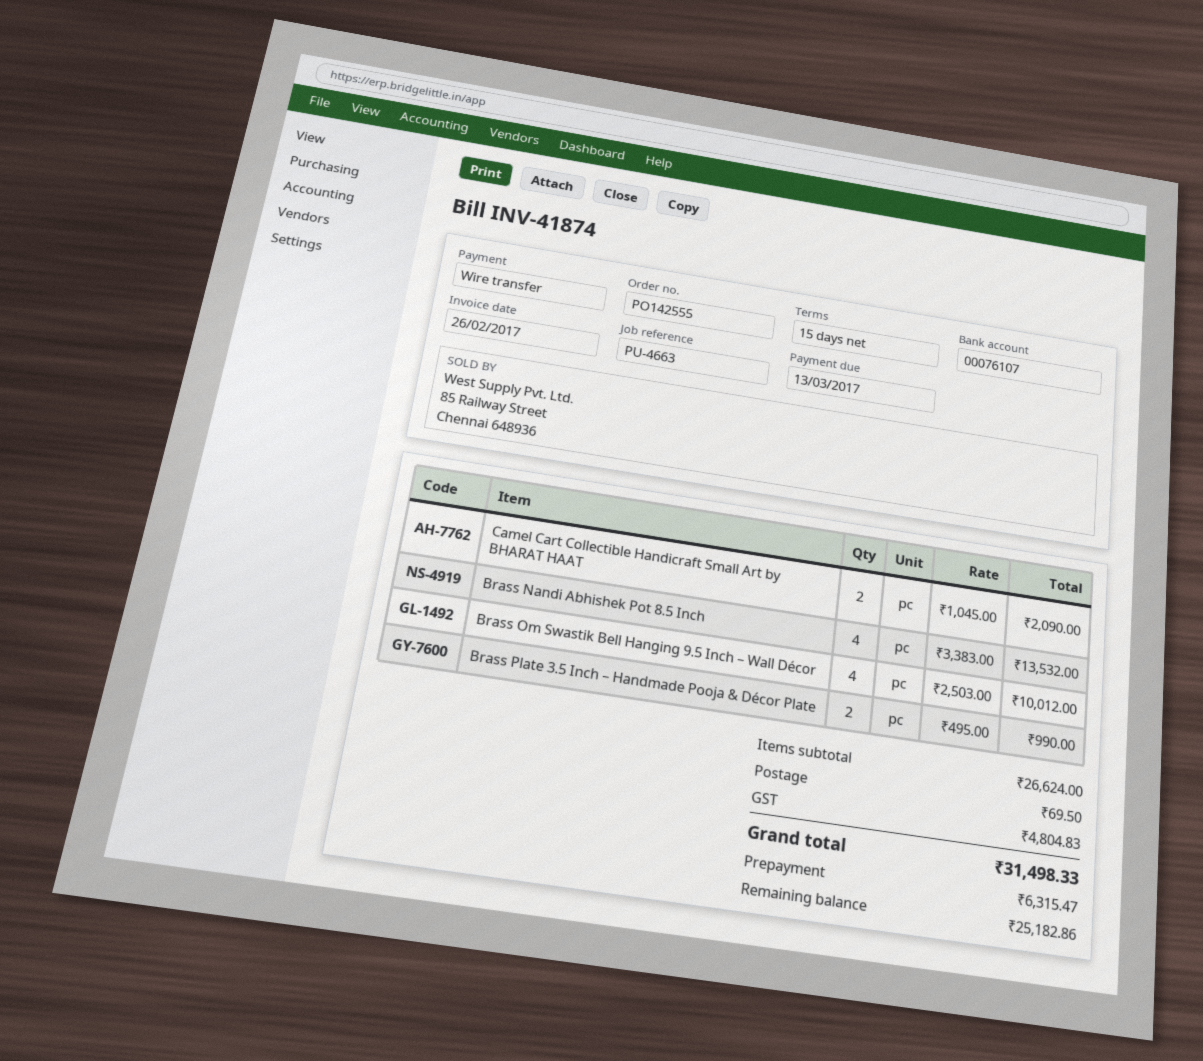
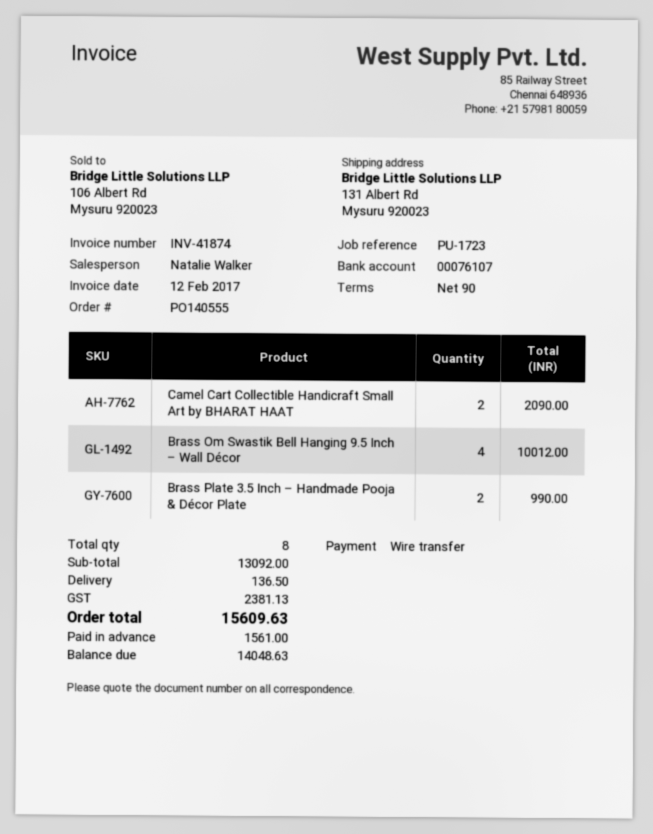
order number: PO142555 -> PO140555
invoice date: 2017-02-26 -> 2017-02-12
payment terms: 15 days -> 90 days
reference: PU-4663 -> PU-1723
Brass Nandi Abhishek Pot 8.5 Inch: 4 for 13532.00 -> none
subtotal: 26624.00 -> 13092.00
shipping: 69.50 -> 136.50
tax: 4804.83 -> 2381.13
total: 31498.33 -> 15609.63
deposit: 6315.47 -> 1561.00
balance: 25182.86 -> 14048.63

